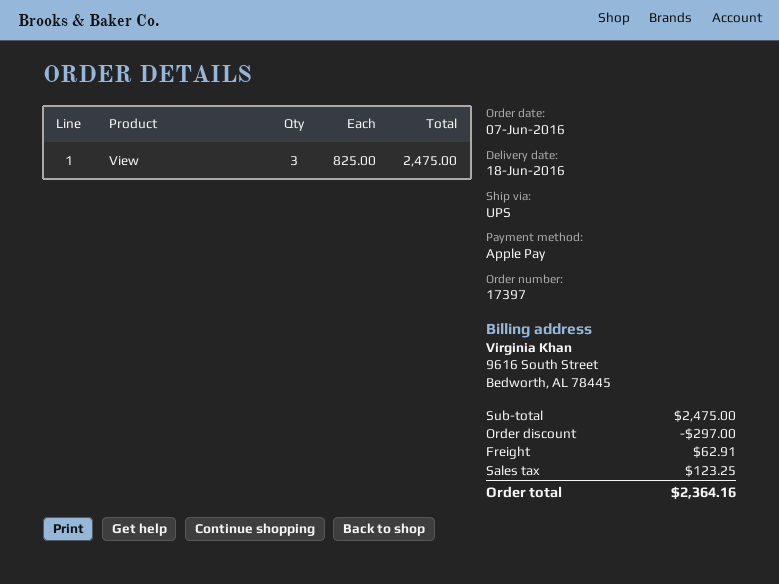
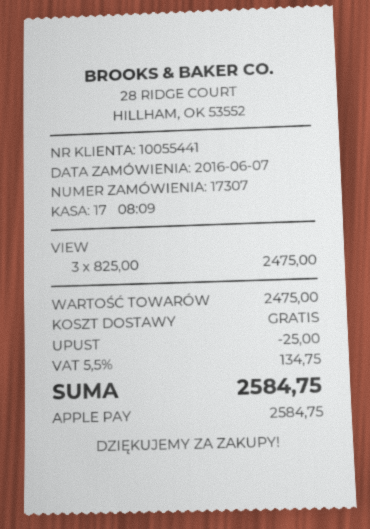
order number: 17397 -> 17307
discount: 297.00 -> 25.00
shipping: 62.91 -> 0.00
tax: 123.25 -> 134.75
total: 2364.16 -> 2584.75

